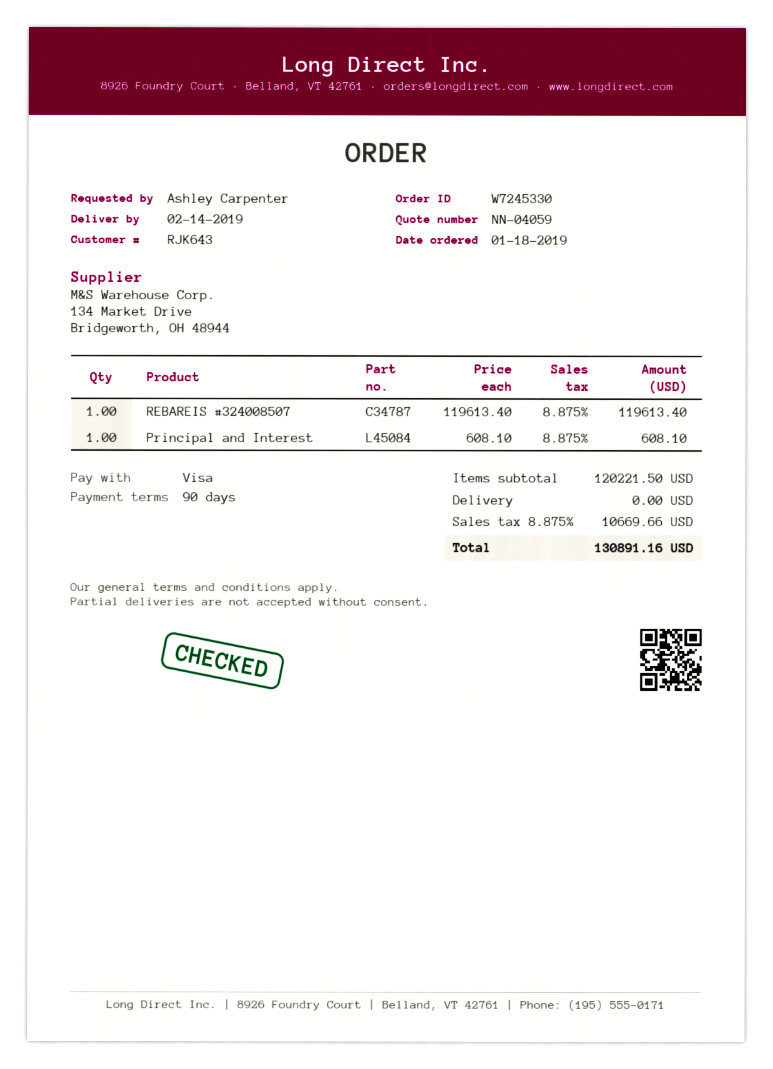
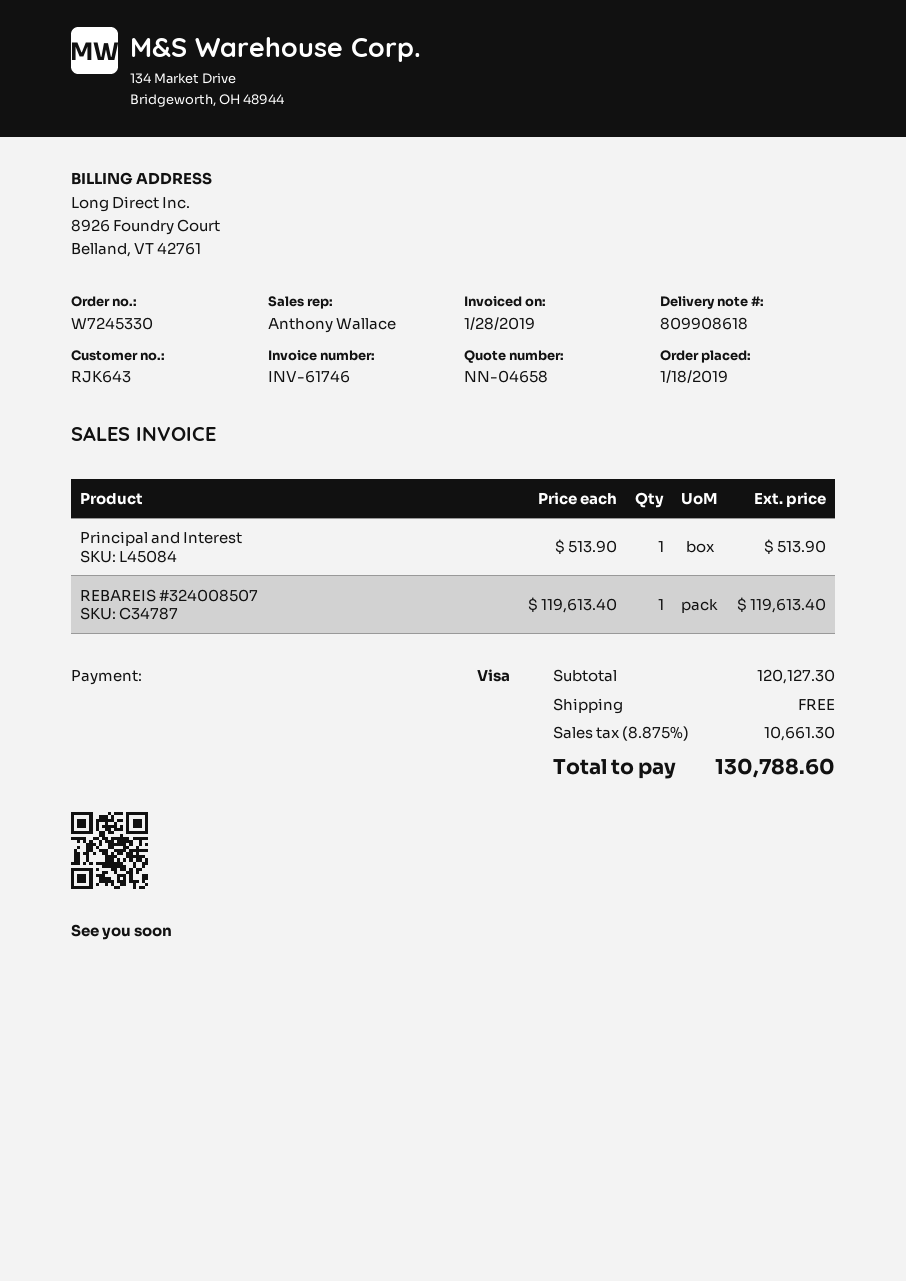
quote number: NN-04059 -> NN-04658
Principal and Interest: 1 x 608.10 = 608.10 -> 1 x 513.90 = 513.90
subtotal: 120221.50 -> 120127.30
tax: 8.875% = 10669.66 -> 8.875% = 10661.30
total: 130891.16 -> 130788.60

